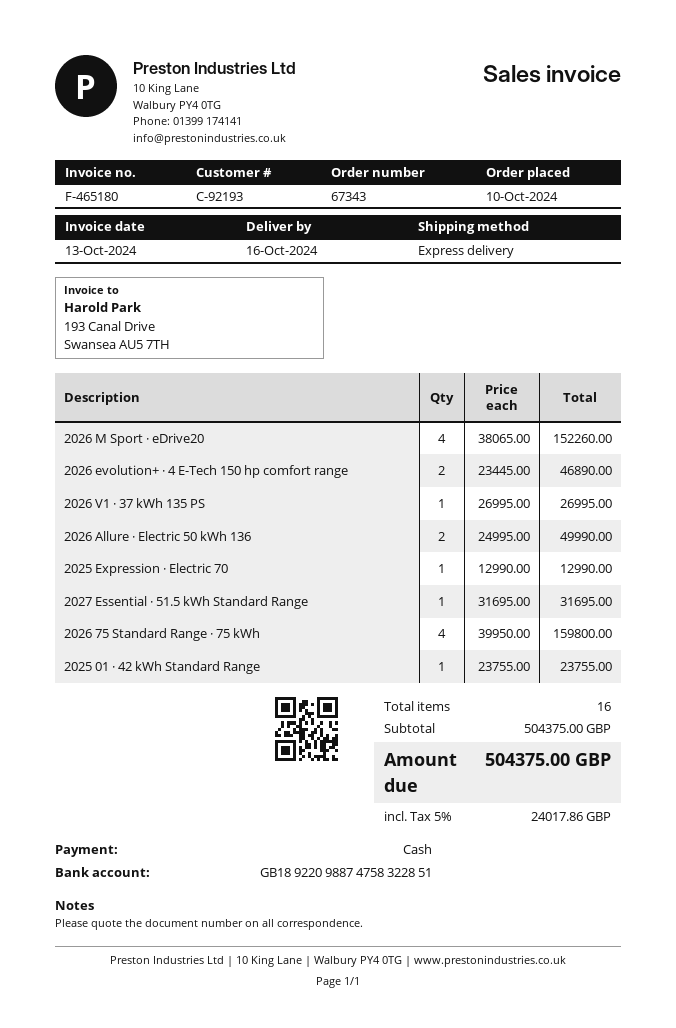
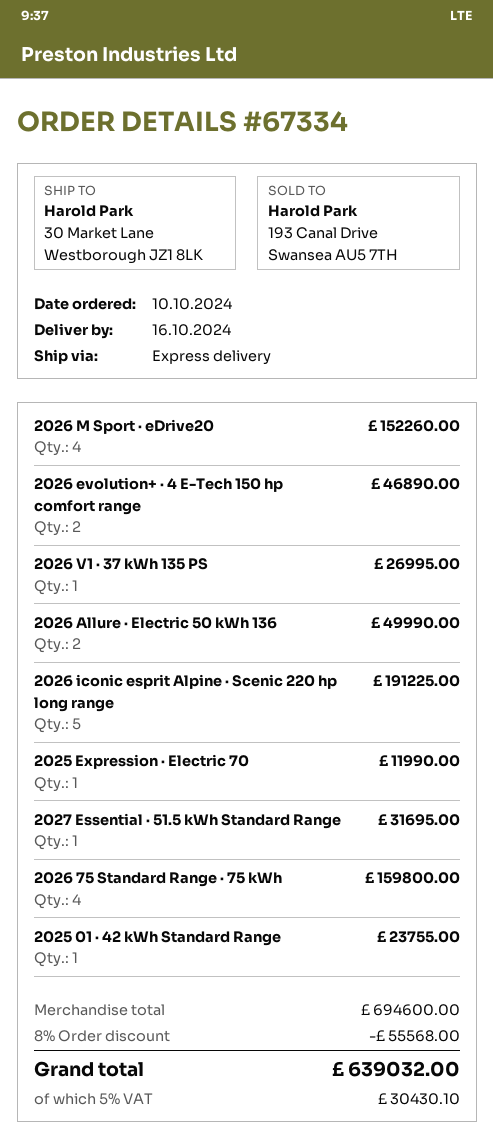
order number: 67343 -> 67334
2025 Expression · Electric 70: 1 for 12990.00 -> 1 for 11990.00
2026 iconic esprit Alpine · Scenic 220 hp long range: none -> 5 for 191225.00
subtotal: 504375.00 -> 694600.00
discount: none -> 8% = 55568.00
tax: 5% = 24017.86 -> 5% = 30430.10
total: 504375.00 -> 639032.00

